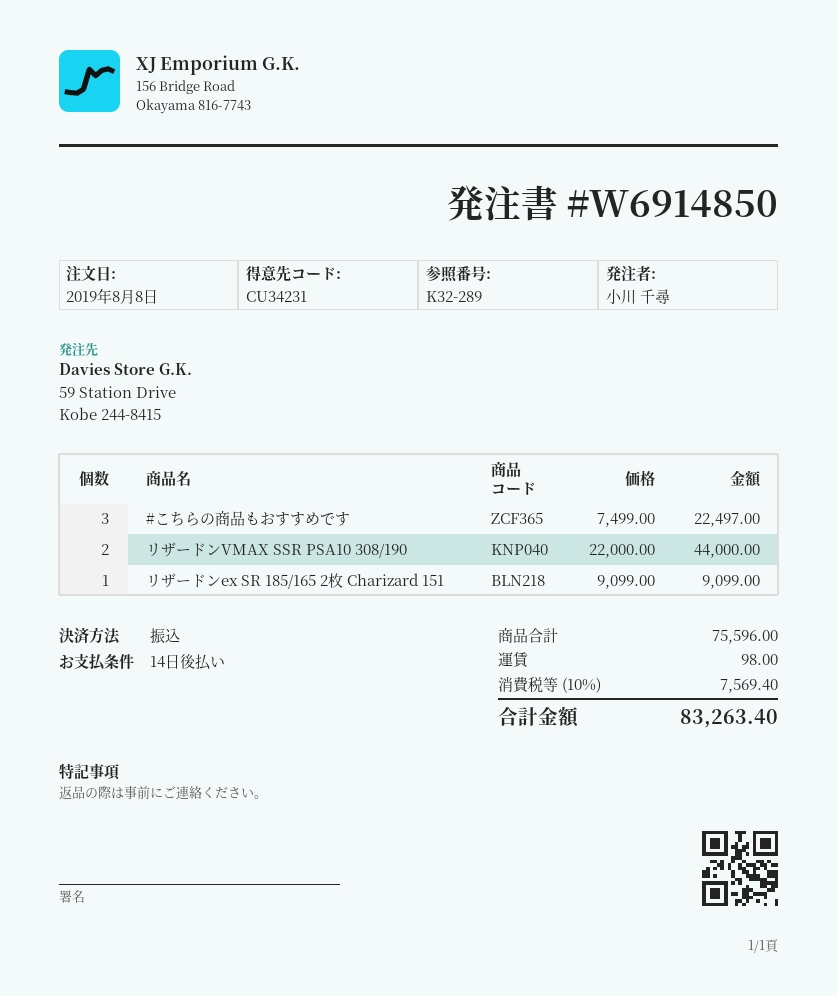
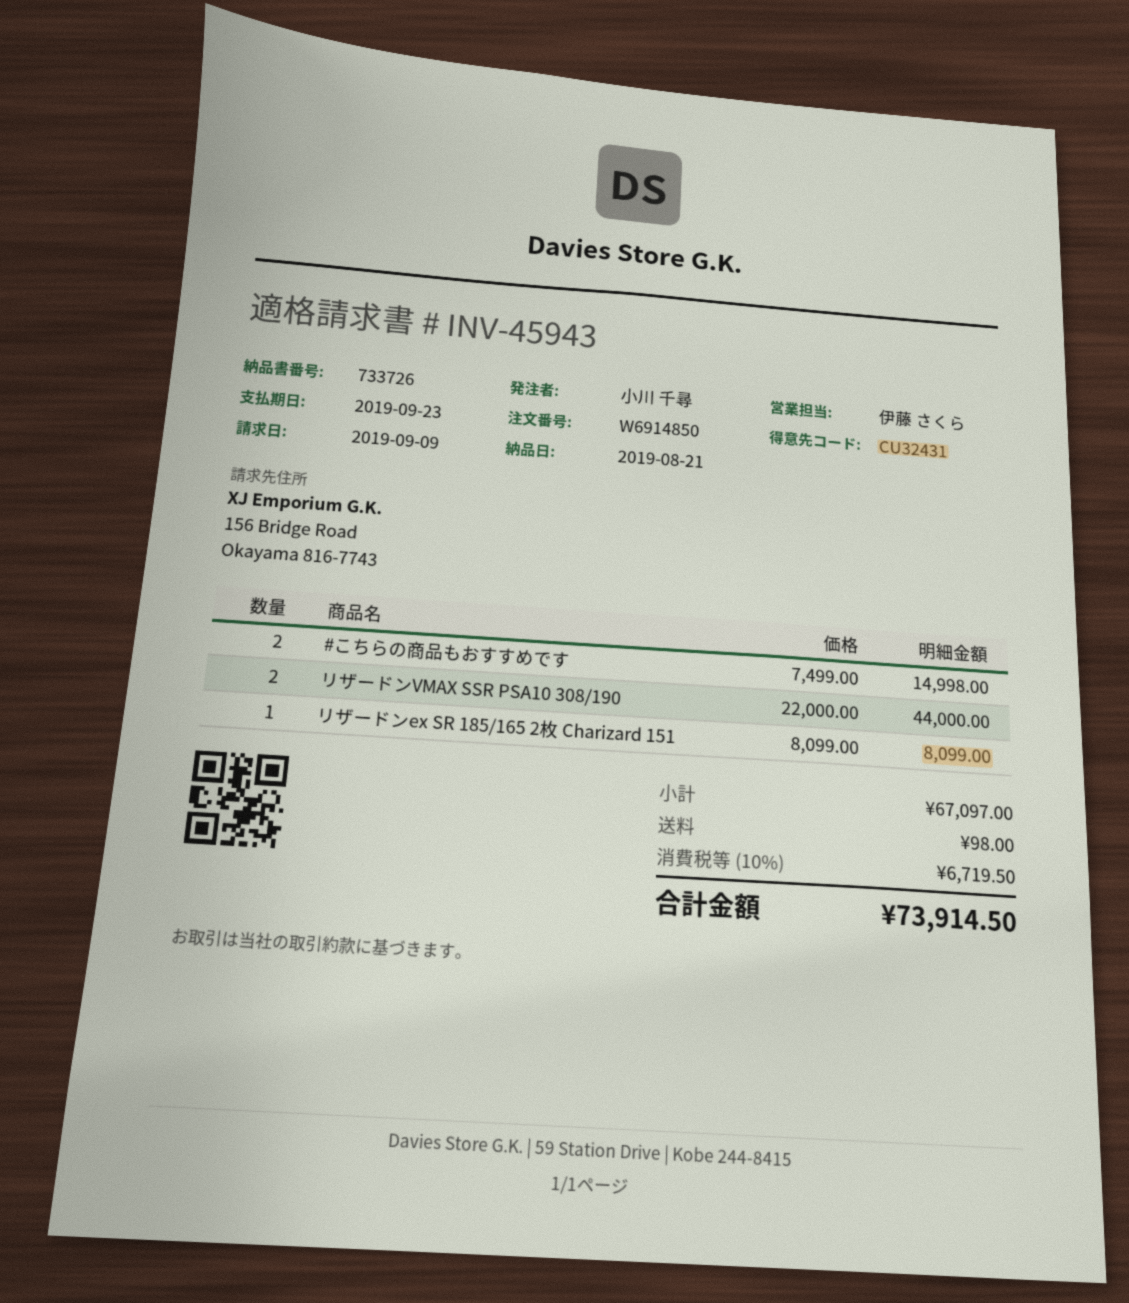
customer number: CU34231 -> CU32431
#こちらの商品もおすすめです: 3 x 7499.00 = 22497.00 -> 2 x 7499.00 = 14998.00
リザードンex SR 185/165 2枚 Charizard 151: 1 x 9099.00 = 9099.00 -> 1 x 8099.00 = 8099.00
subtotal: 75596.00 -> 67097.00
tax: 10% = 7569.40 -> 10% = 6719.50
total: 83263.40 -> 73914.50

